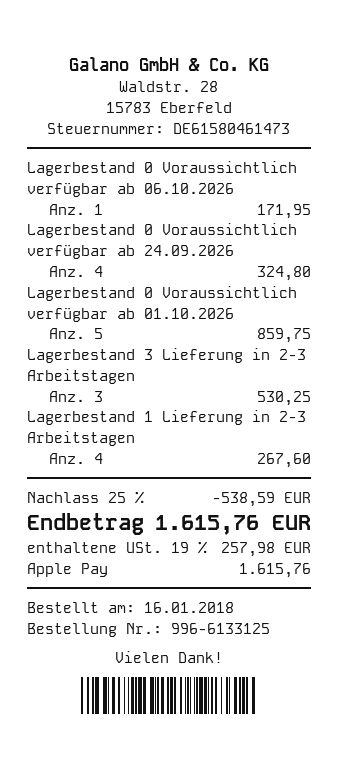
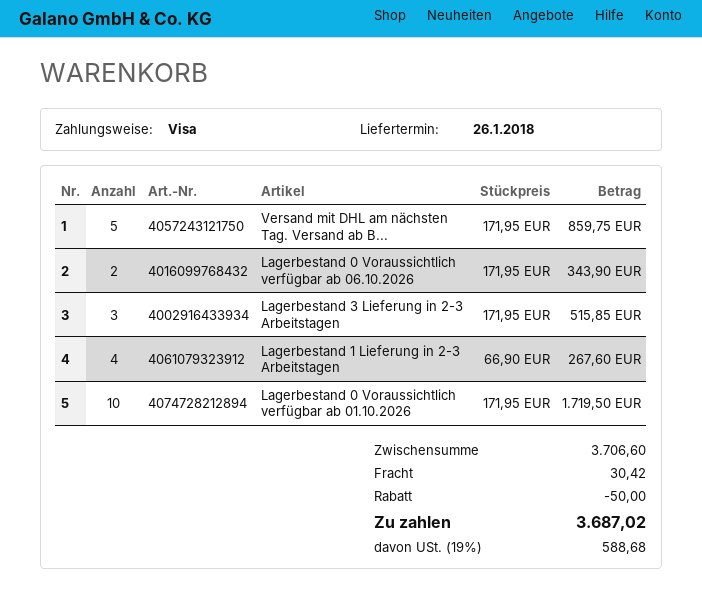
payment method: Apple Pay -> Visa
Lagerbestand 0 Voraussichtlich verfügbar ab 06.10.2026: 1 for 171.95 -> 2 for 343.90
Lagerbestand 0 Voraussichtlich verfügbar ab 24.09.2026: 4 for 324.80 -> none
Lagerbestand 0 Voraussichtlich verfügbar ab 01.10.2026: 5 for 859.75 -> 10 for 1719.50
Lagerbestand 3 Lieferung in 2-3 Arbeitstagen: 3 for 530.25 -> 3 for 515.85
Versand mit DHL am nächsten Tag. Versand ab B...: none -> 5 for 859.75
discount: 538.59 -> 50.00
shipping: none -> 30.42
tax: 19% = 257.98 -> 19% = 588.68
total: 1615.76 -> 3687.02

